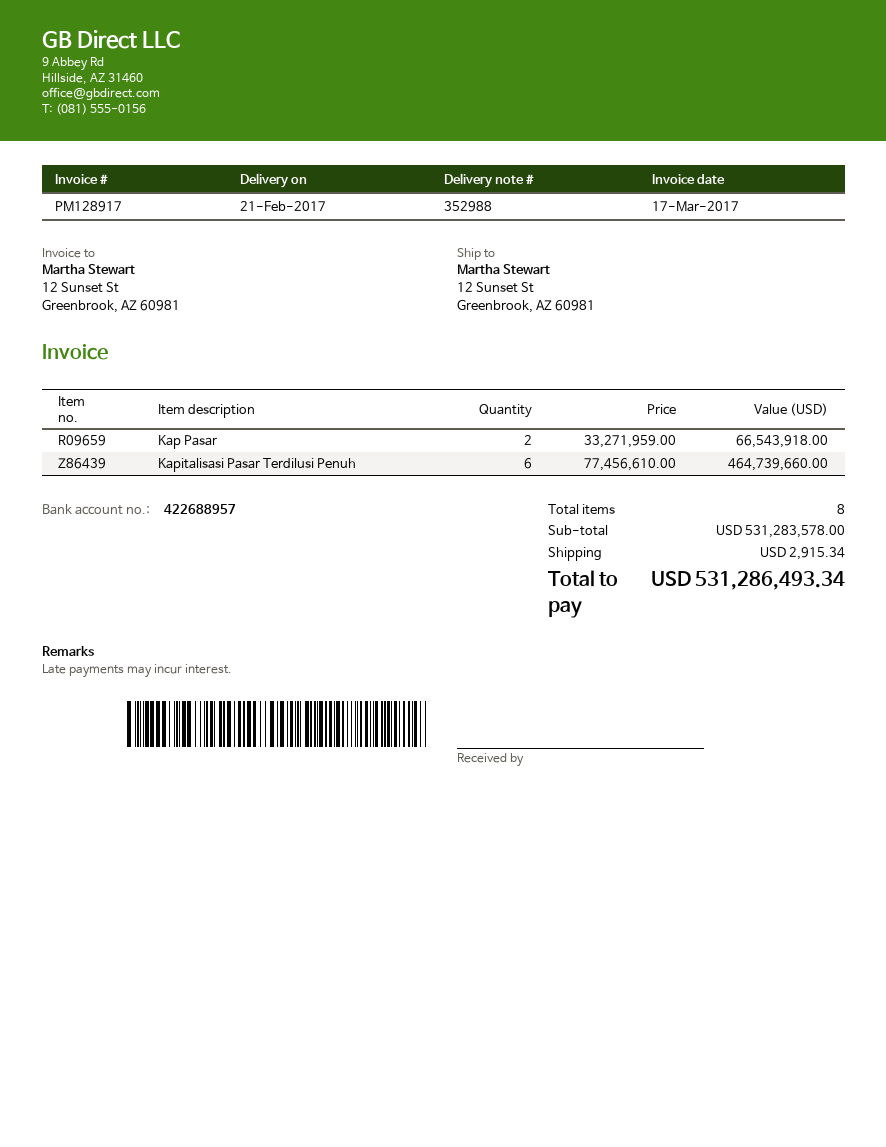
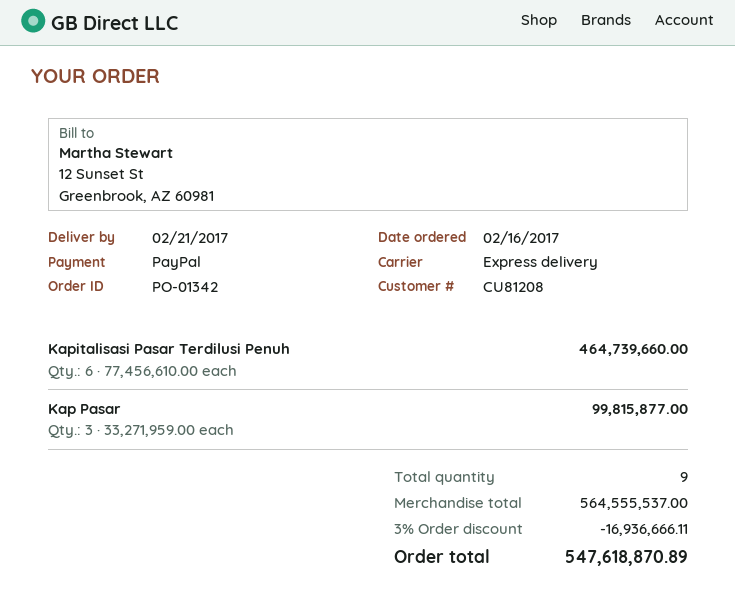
Kap Pasar: 2 x 33271959.00 = 66543918.00 -> 3 x 33271959.00 = 99815877.00
total quantity: 8 -> 9
subtotal: 531283578.00 -> 564555537.00
discount: none -> 3% = 16936666.11
shipping: 2915.34 -> none
total: 531286493.34 -> 547618870.89

